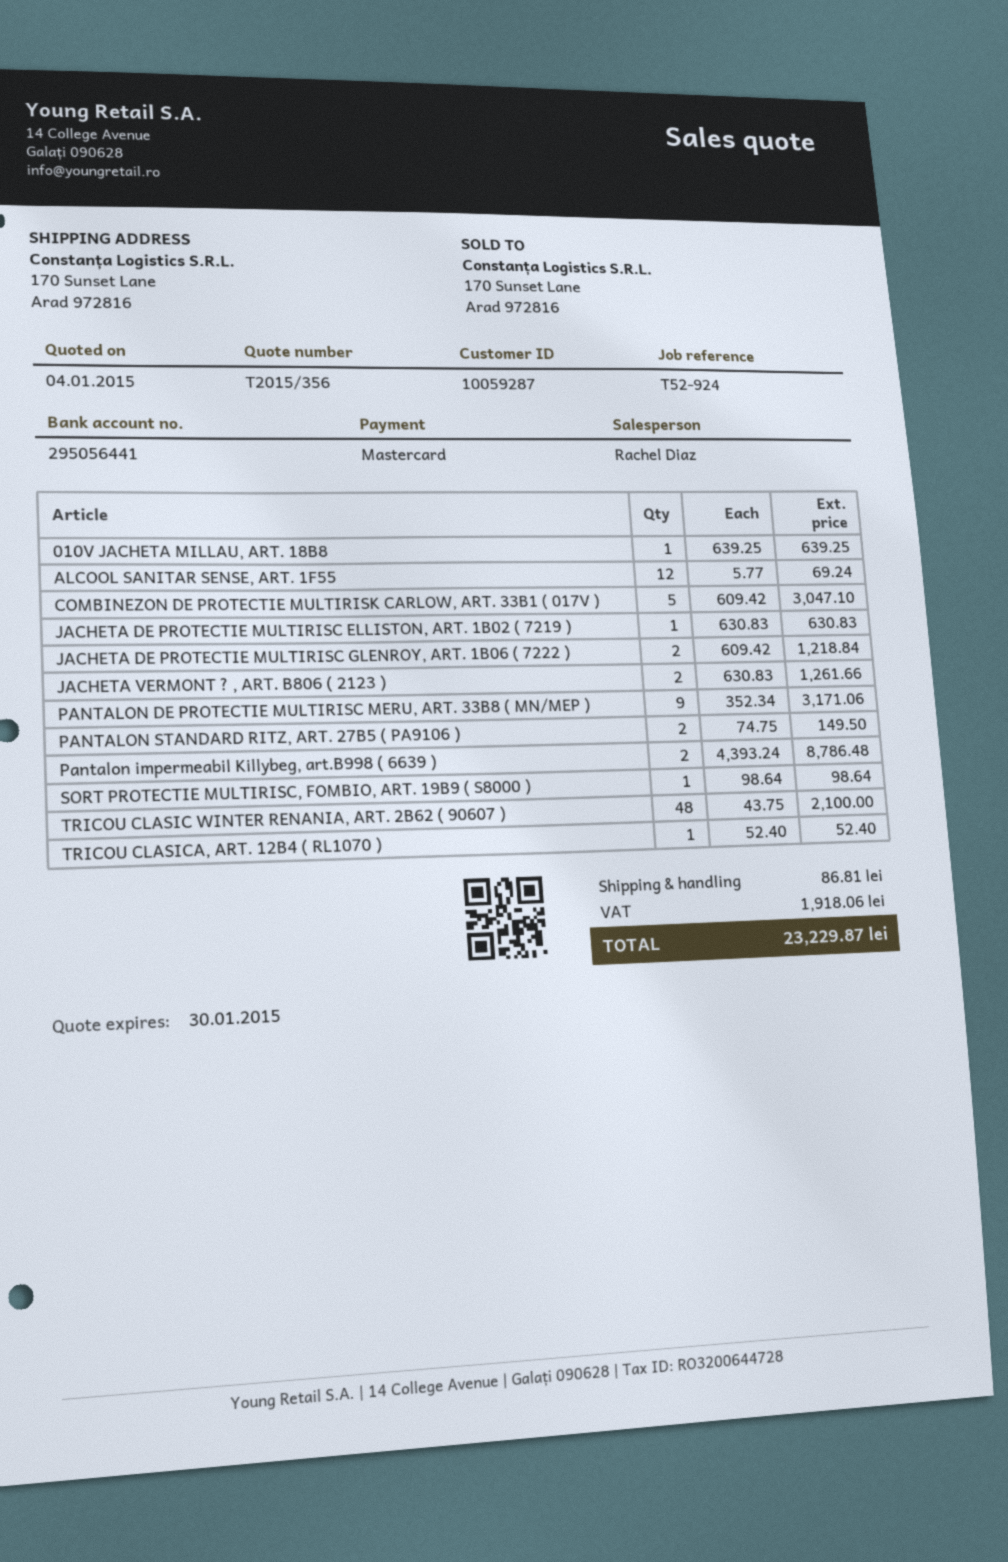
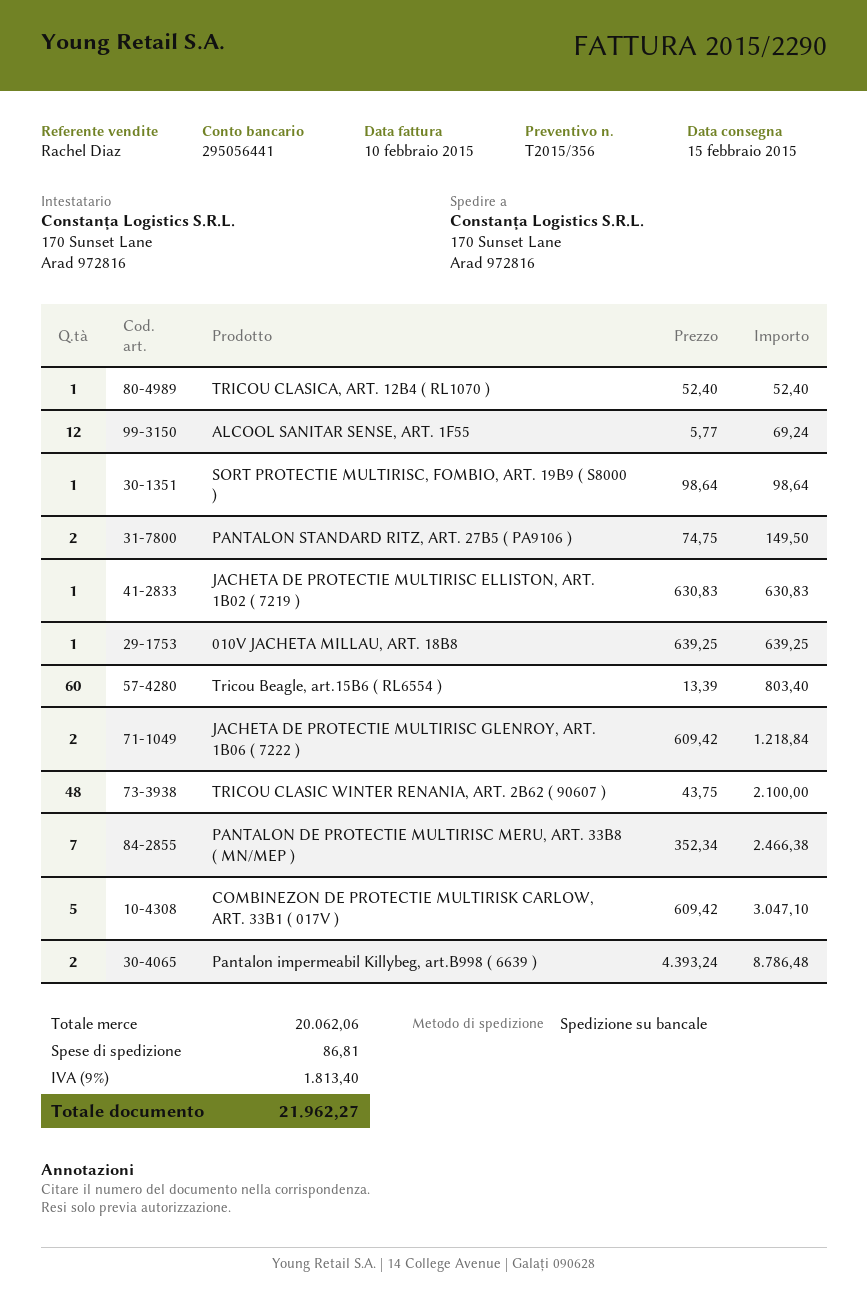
JACHETA VERMONT ? , ART. B806 ( 2123 ): 2 x 630.83 = 1261.66 -> none
PANTALON DE PROTECTIE MULTIRISC MERU, ART. 33B8 ( MN/MEP ): 9 x 352.34 = 3171.06 -> 7 x 352.34 = 2466.38
Tricou Beagle, art.15B6 ( RL6554 ): none -> 60 x 13.39 = 803.40
tax: 1918.06 -> 1813.40
total: 23229.87 -> 21962.27

